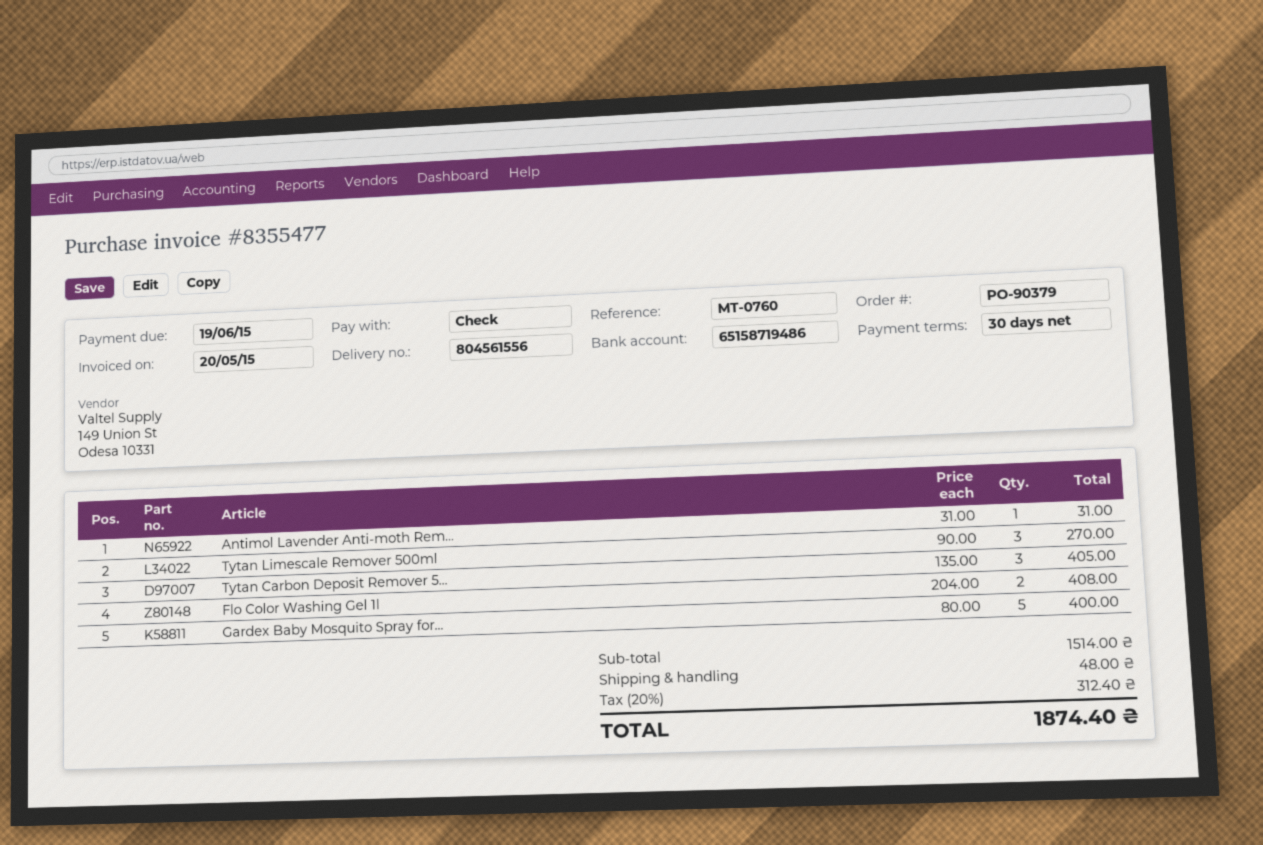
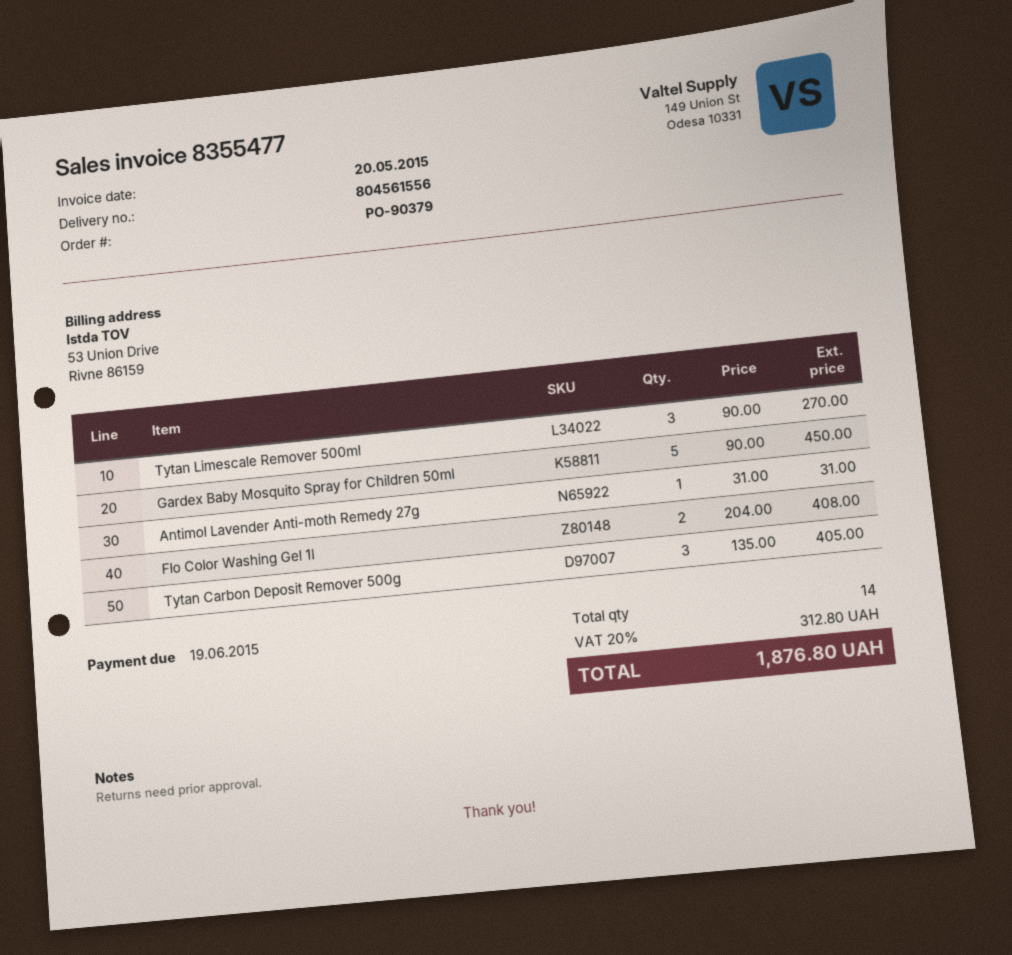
Gardex Baby Mosquito Spray for...: 5 x 80.00 = 400.00 -> 5 x 90.00 = 450.00
shipping: 48.00 -> none
tax: 20% = 312.40 -> 20% = 312.80
total: 1874.40 -> 1876.80

